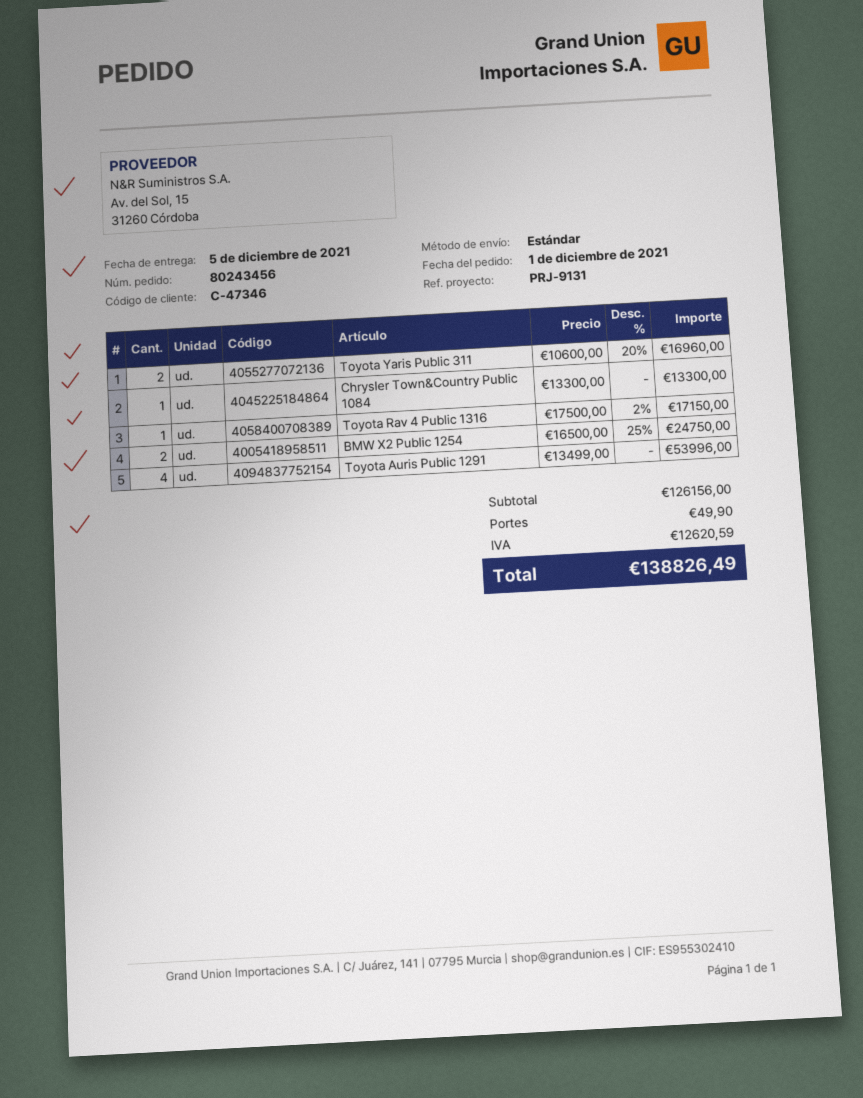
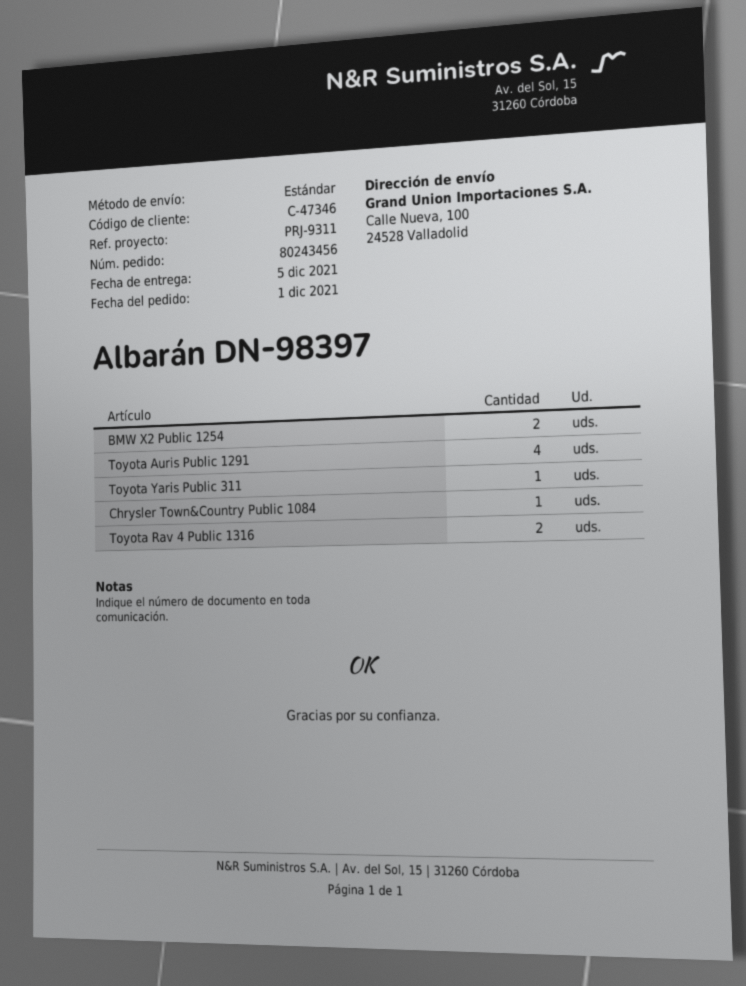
reference: PRJ-9131 -> PRJ-9311
Toyota Yaris Public 311: 2 -> 1
Toyota Rav 4 Public 1316: 1 -> 2

